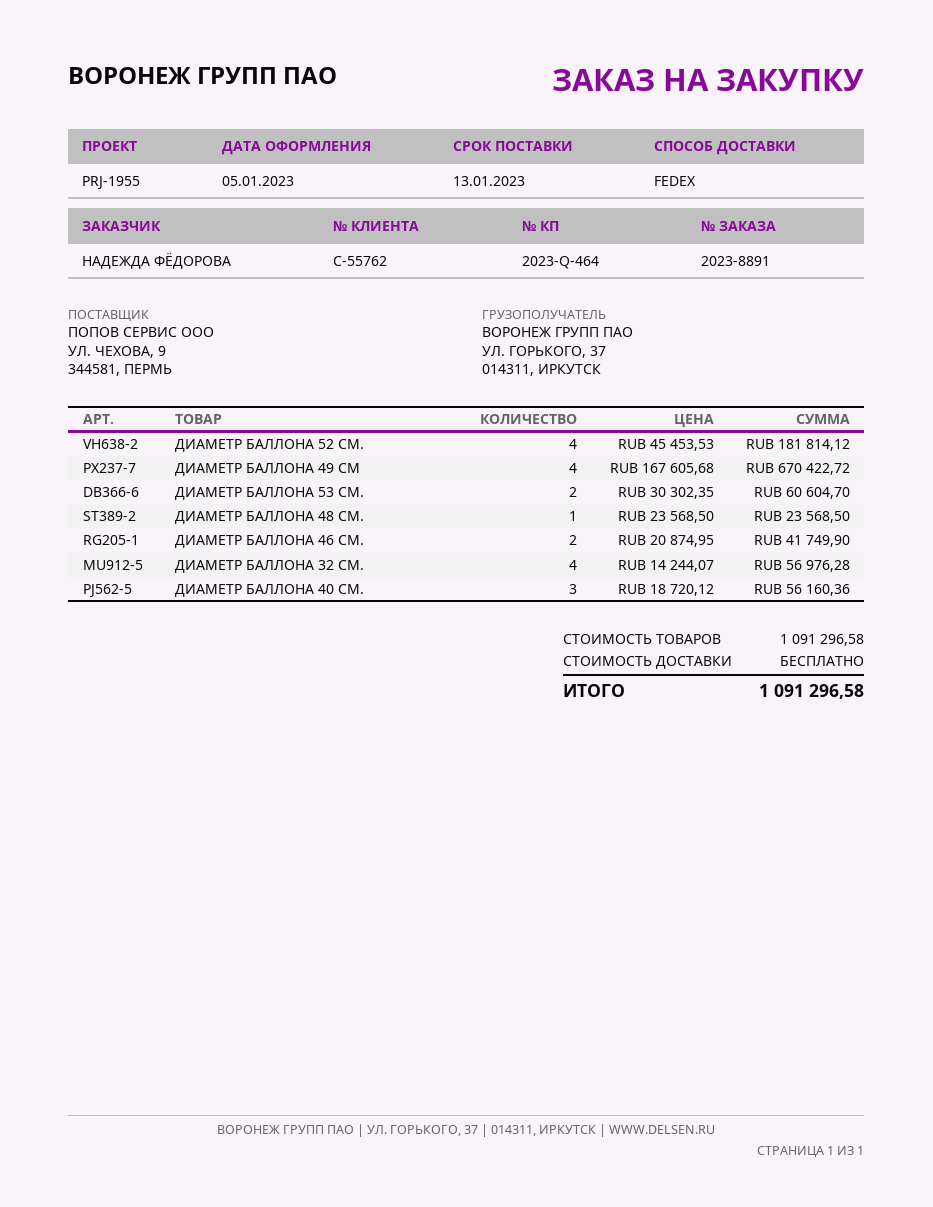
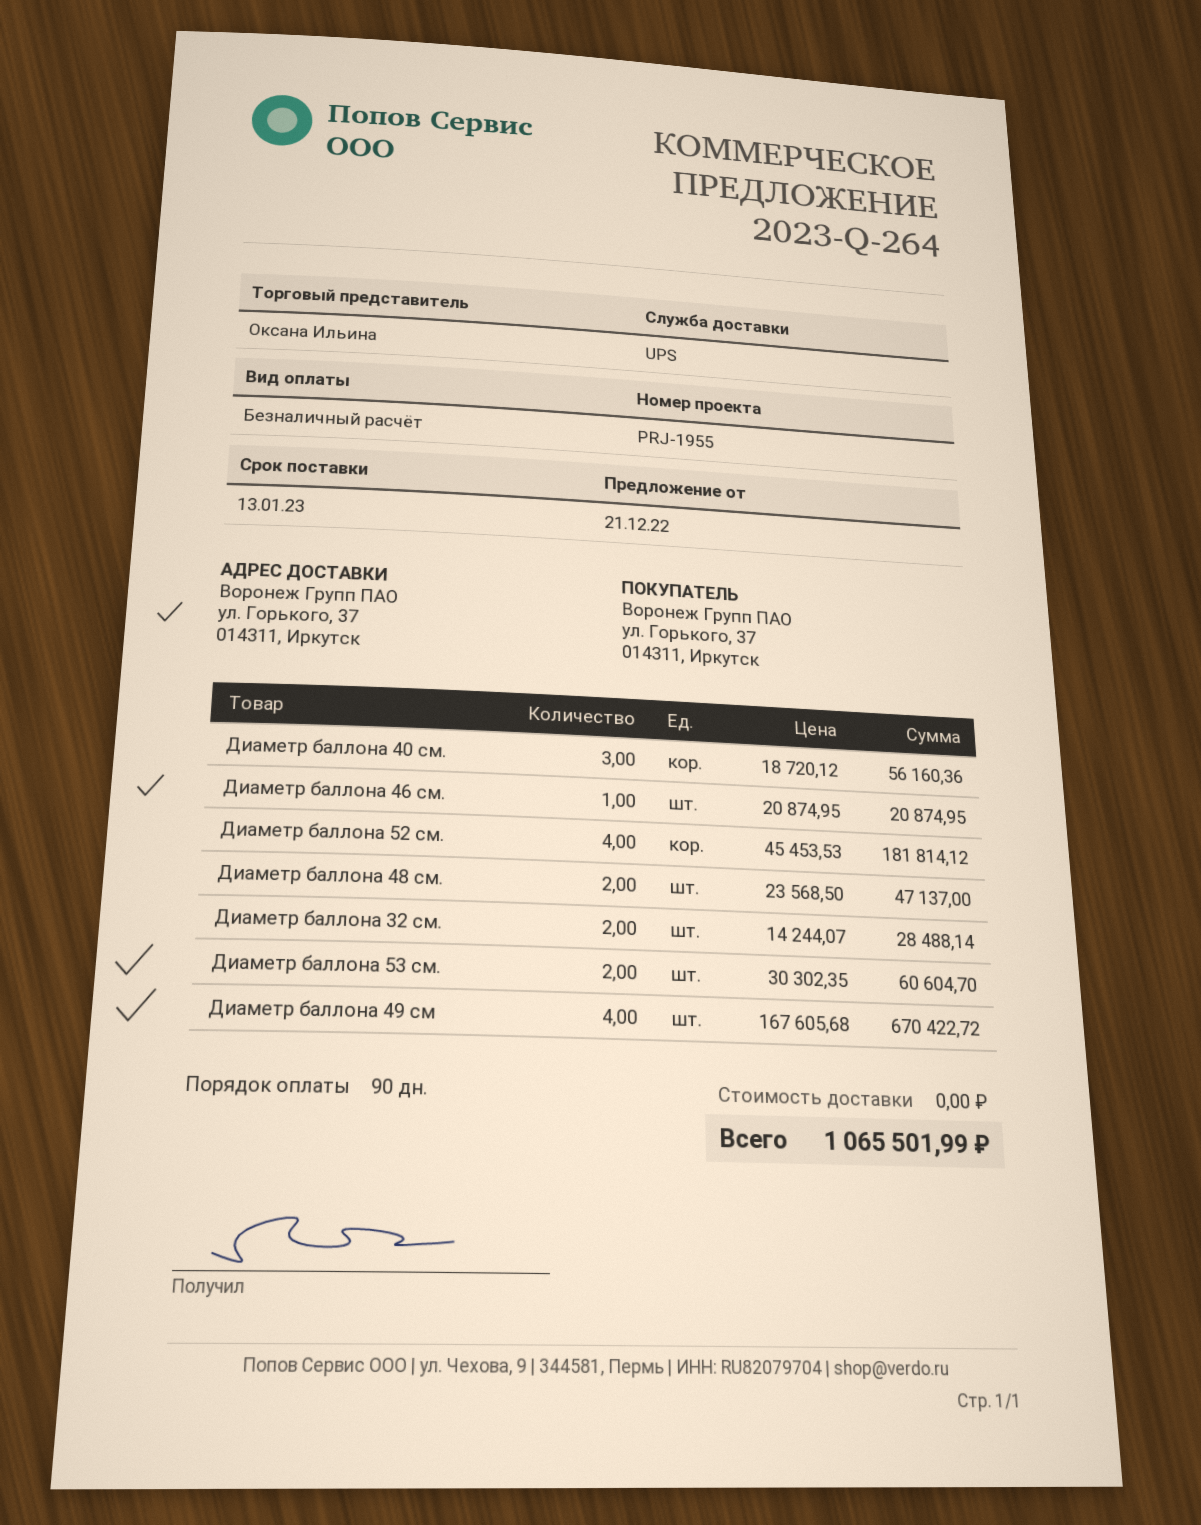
quote number: 2023-Q-464 -> 2023-Q-264
shipping method: FedEx -> UPS
ДИАМЕТР БАЛЛОНА 48 СМ.: 1 x 23568.50 = 23568.50 -> 2 x 23568.50 = 47137.00
ДИАМЕТР БАЛЛОНА 46 СМ.: 2 x 20874.95 = 41749.90 -> 1 x 20874.95 = 20874.95
ДИАМЕТР БАЛЛОНА 32 СМ.: 4 x 14244.07 = 56976.28 -> 2 x 14244.07 = 28488.14
total: 1091296.58 -> 1065501.99

